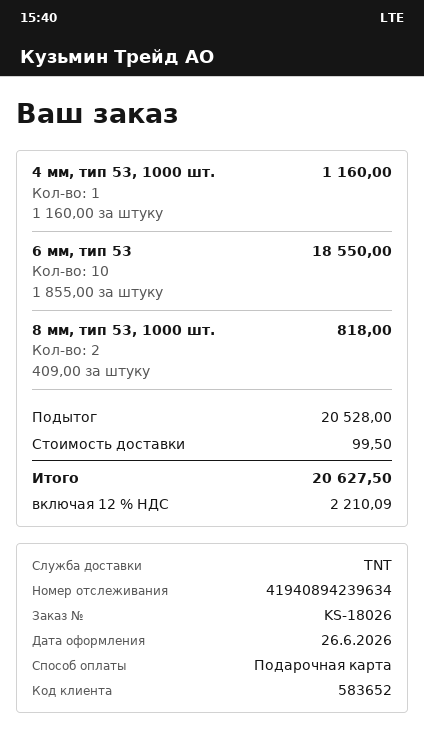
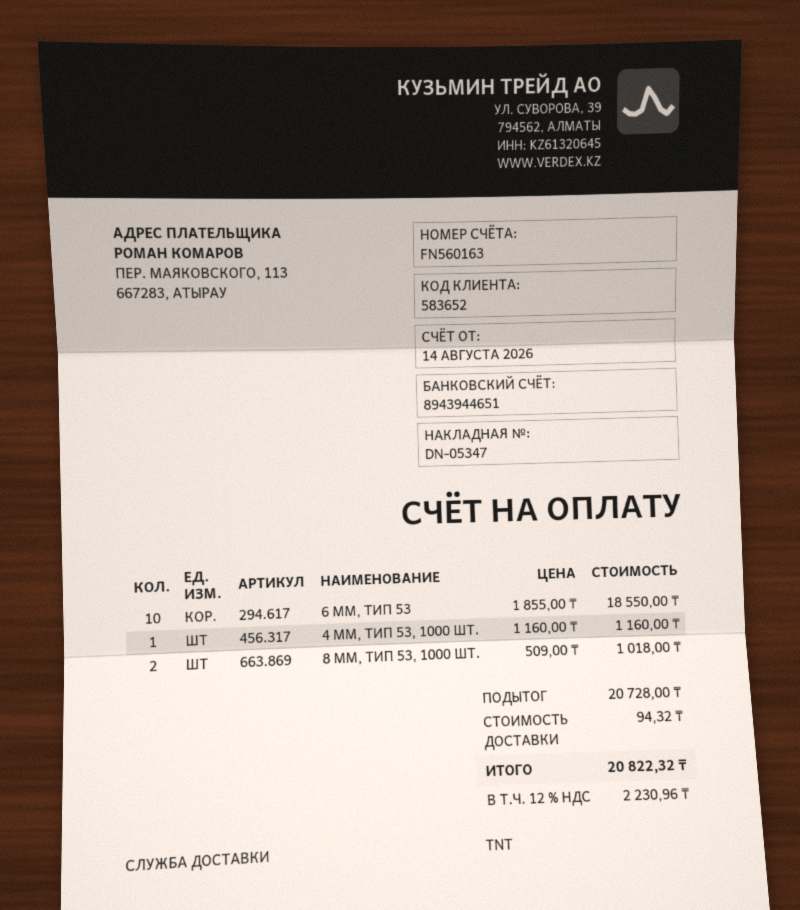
8 мм, тип 53, 1000 шт.: 2 x 409.00 = 818.00 -> 2 x 509.00 = 1018.00
subtotal: 20528.00 -> 20728.00
shipping: 99.50 -> 94.32
tax: 12% = 2210.09 -> 12% = 2230.96
total: 20627.50 -> 20822.32

